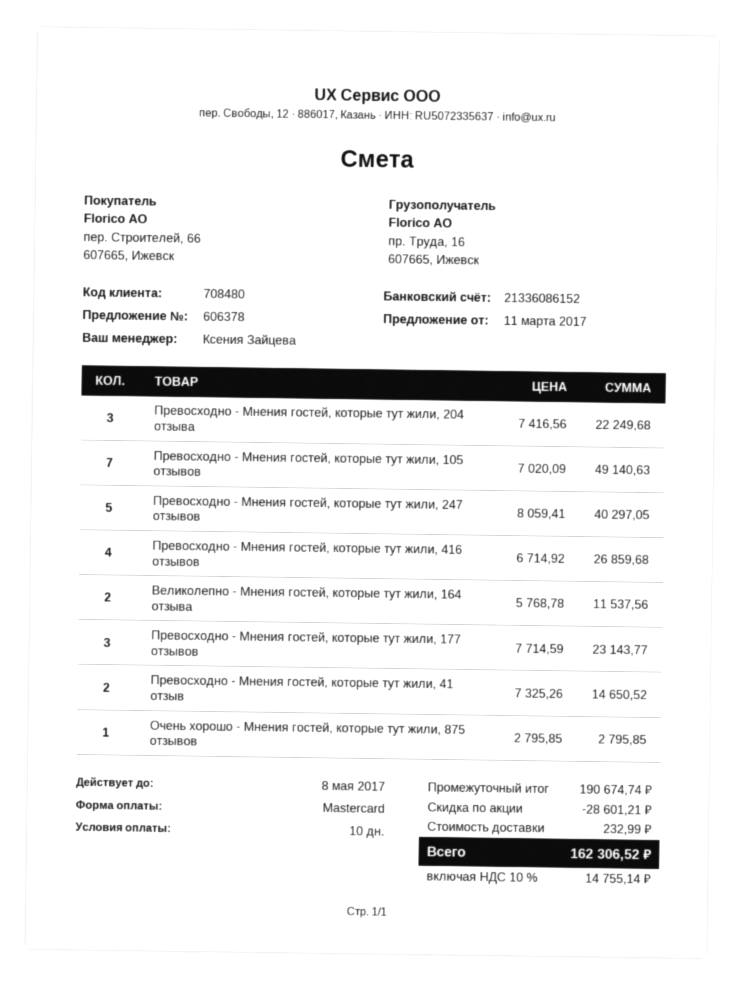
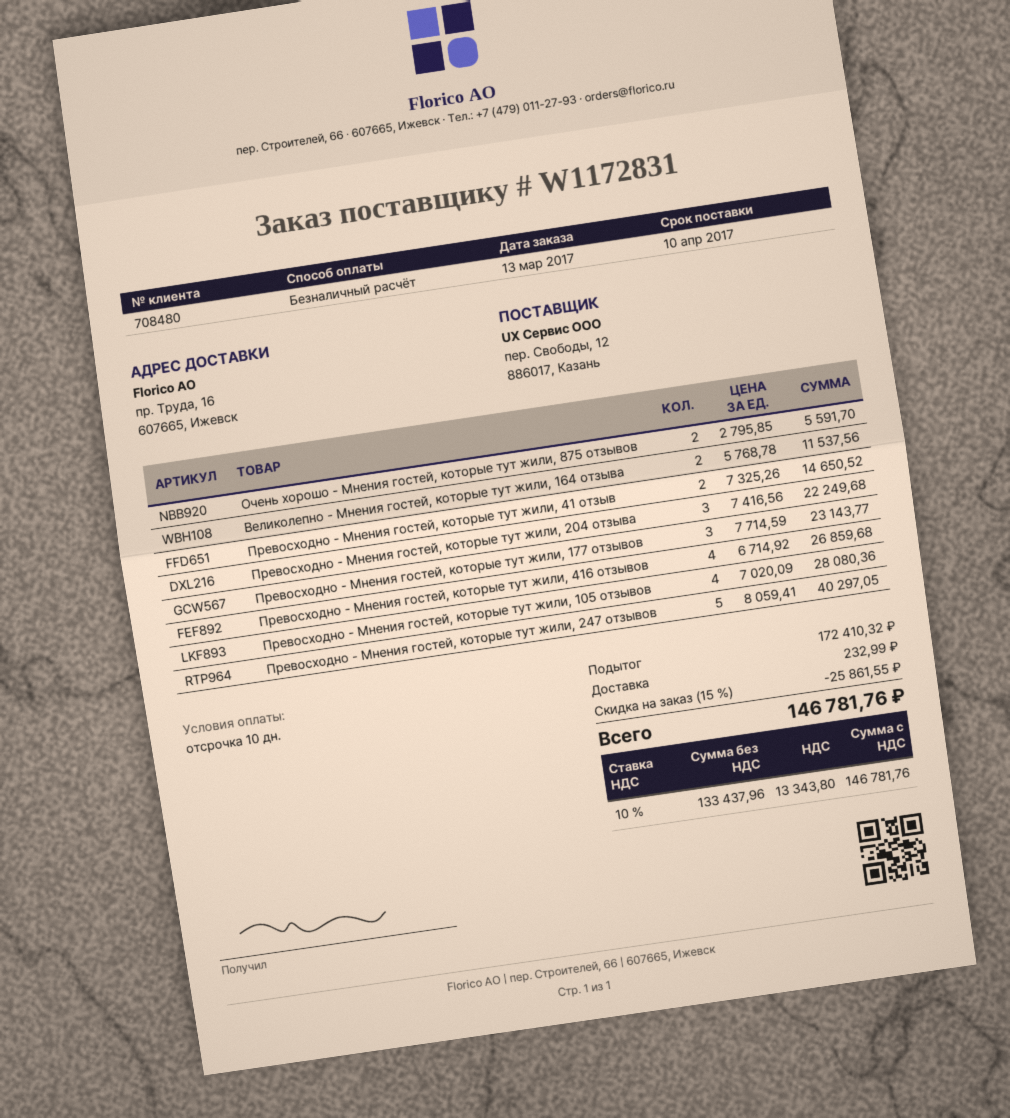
payment method: Mastercard -> bank transfer
Превосходно - Мнения гостей, которые тут жили, 105 отзывов: 7 x 7020.09 = 49140.63 -> 4 x 7020.09 = 28080.36
Очень хорошо - Мнения гостей, которые тут жили, 875 отзывов: 1 x 2795.85 = 2795.85 -> 2 x 2795.85 = 5591.70
subtotal: 190674.74 -> 172410.32
discount: 28601.21 -> 25861.55
tax: 10% = 14755.14 -> 10% = 13343.80
total: 162306.52 -> 146781.76

